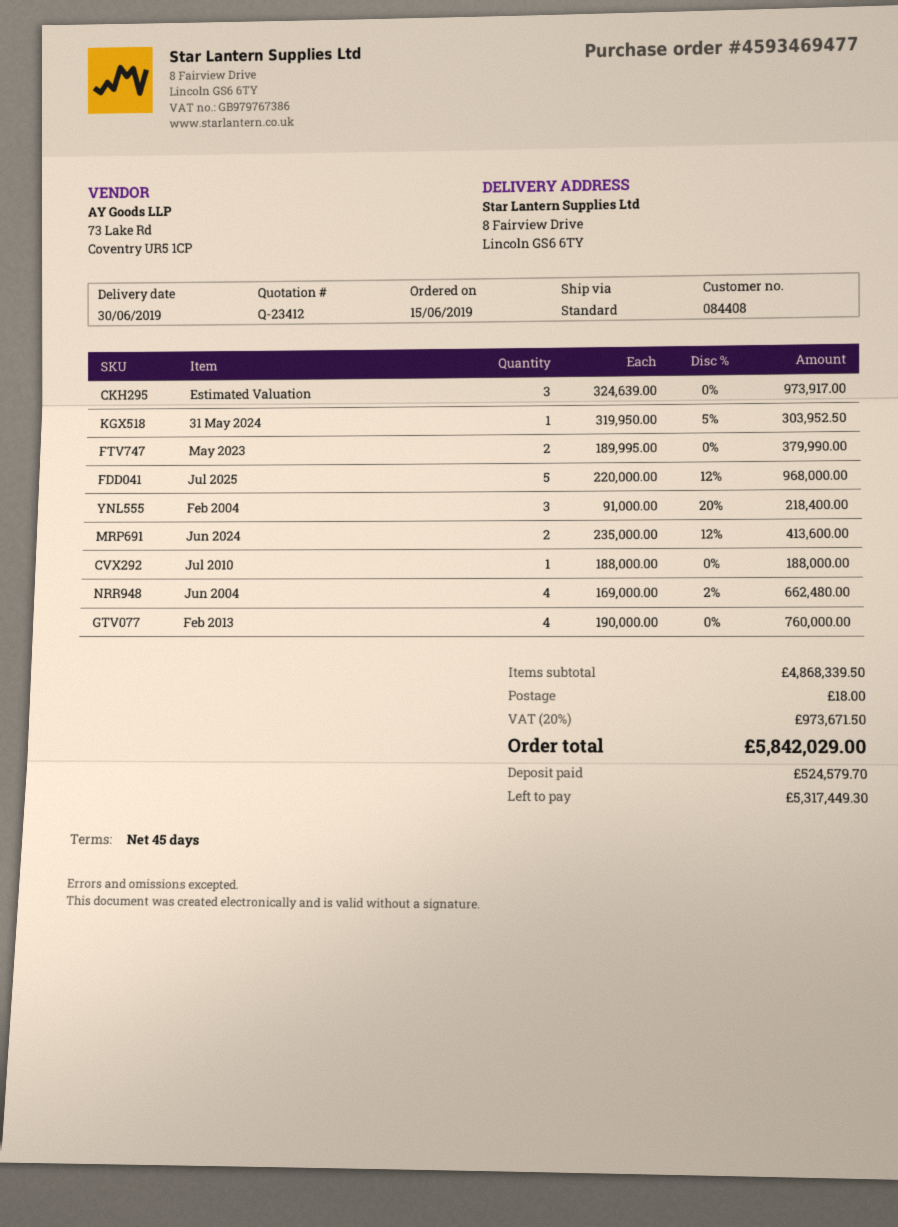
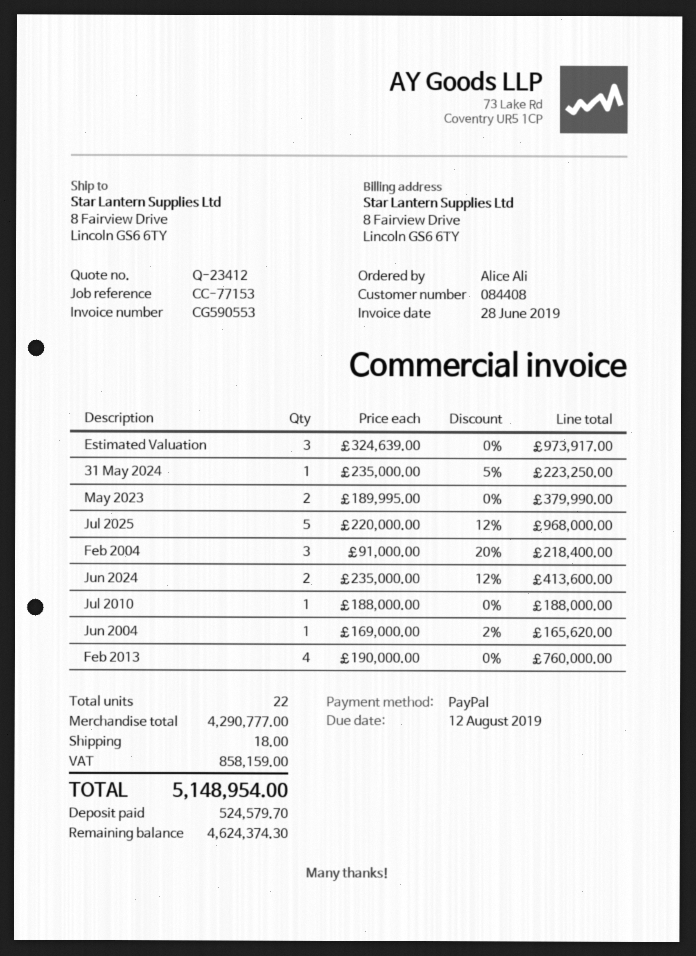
31 May 2024: 1 x 319950.00 - 5% = 303952.50 -> 1 x 235000.00 - 5% = 223250.00
Jun 2004: 4 x 169000.00 - 2% = 662480.00 -> 1 x 169000.00 - 2% = 165620.00
subtotal: 4868339.50 -> 4290777.00
tax: 973671.50 -> 858159.00
total: 5842029.00 -> 5148954.00
balance: 5317449.30 -> 4624374.30

